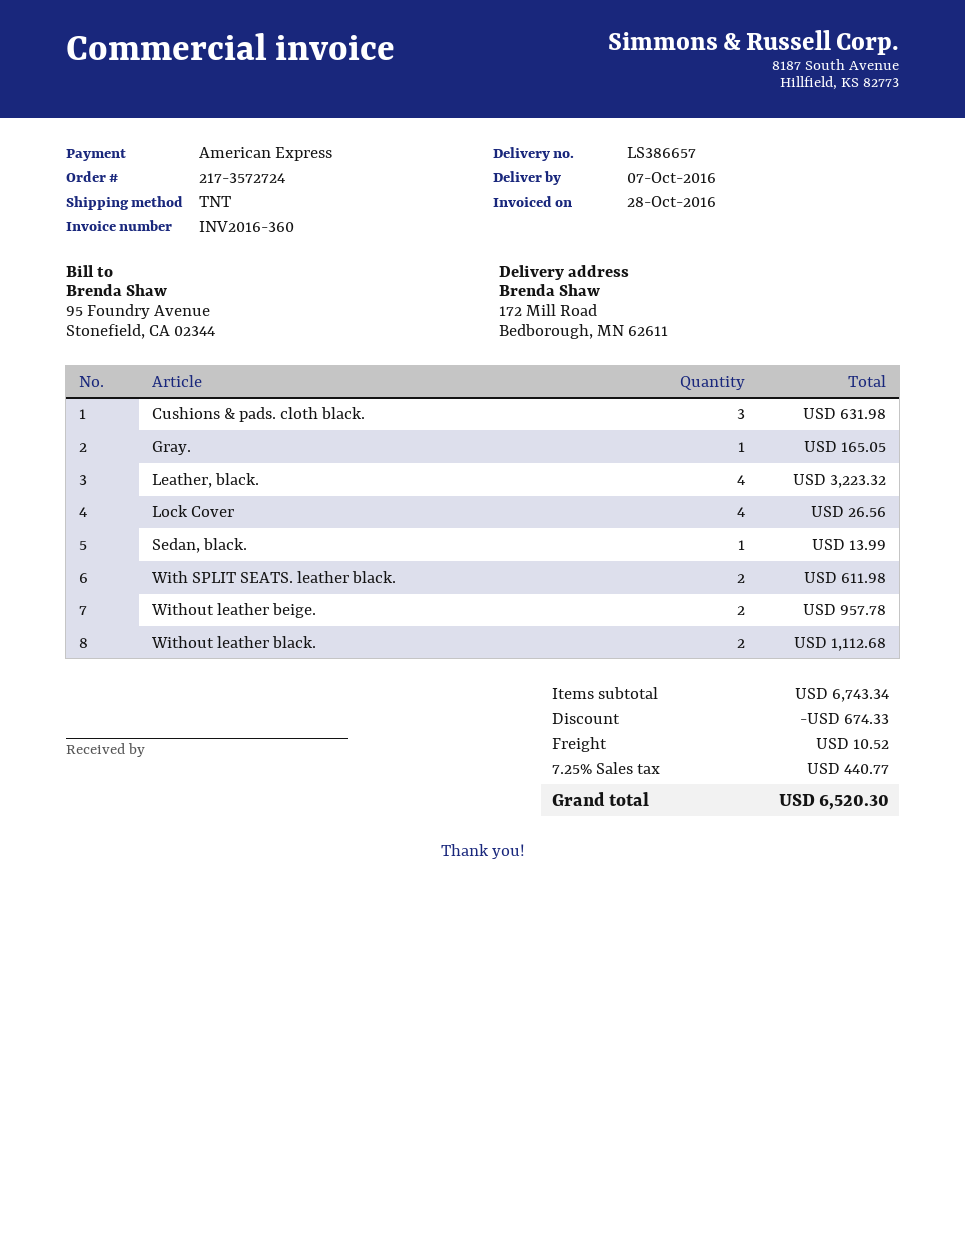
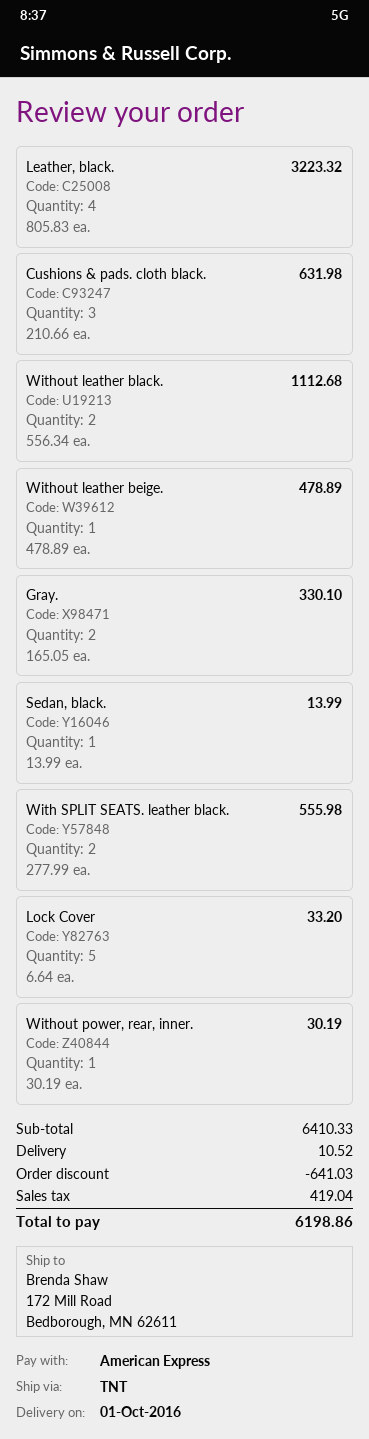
delivery date: 2016-10-07 -> 2016-10-01
Gray.: 1 for 165.05 -> 2 for 330.10
Lock Cover: 4 for 26.56 -> 5 for 33.20
With SPLIT SEATS. leather black.: 2 for 611.98 -> 2 for 555.98
Without leather beige.: 2 for 957.78 -> 1 for 478.89
Without power, rear, inner.: none -> 1 for 30.19
subtotal: 6743.34 -> 6410.33
discount: 674.33 -> 641.03
tax: 440.77 -> 419.04
total: 6520.30 -> 6198.86

